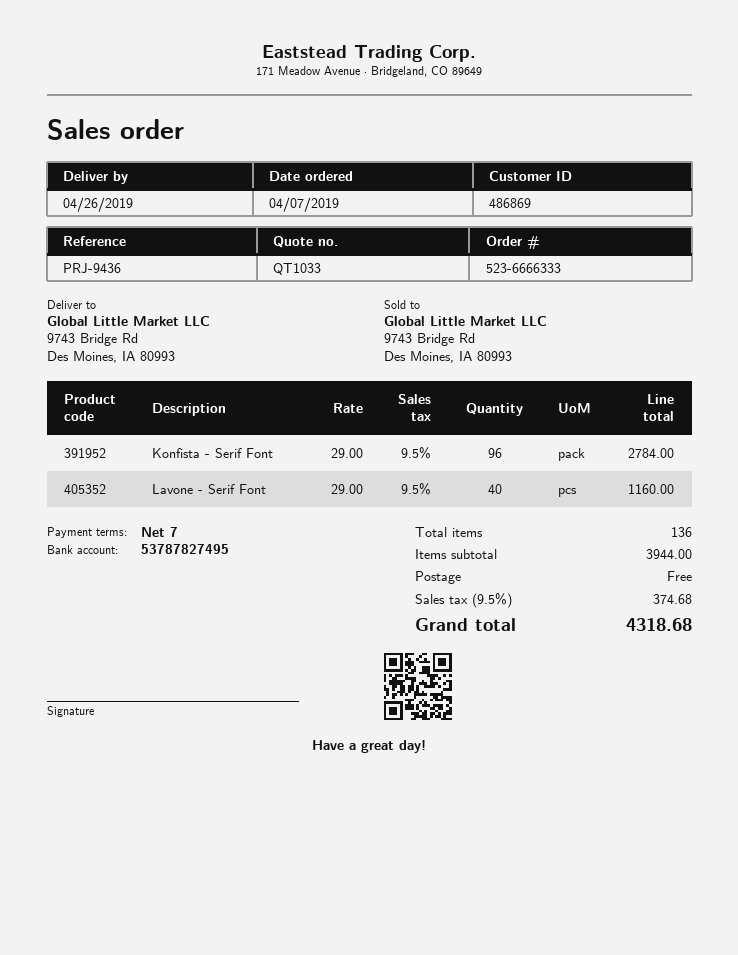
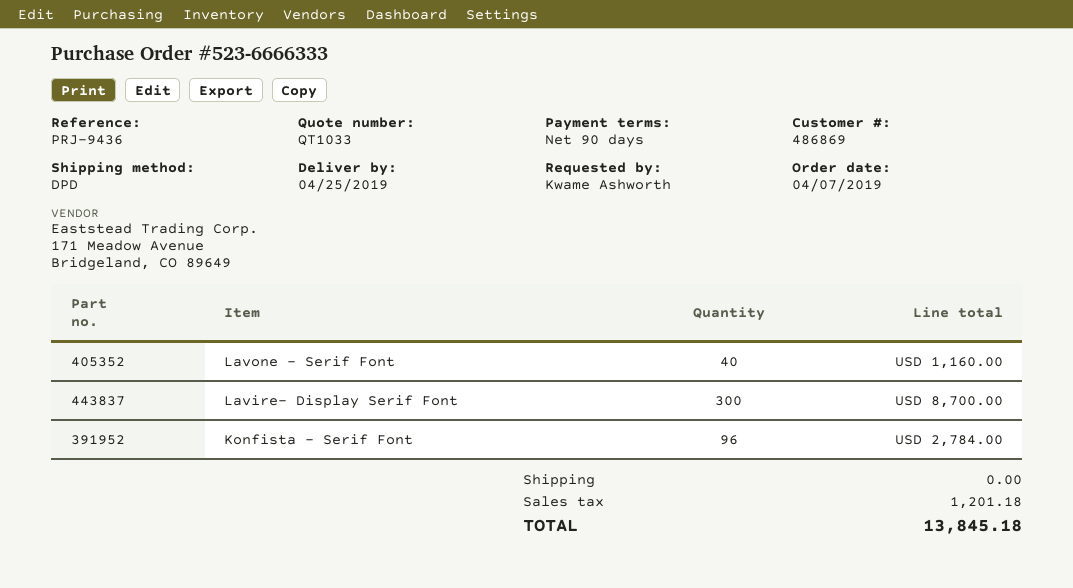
delivery date: 2019-04-26 -> 2019-04-25
payment terms: 7 days -> 90 days
Lavire- Display Serif Font: none -> 300 for 8700.00
tax: 374.68 -> 1201.18
total: 4318.68 -> 13845.18

